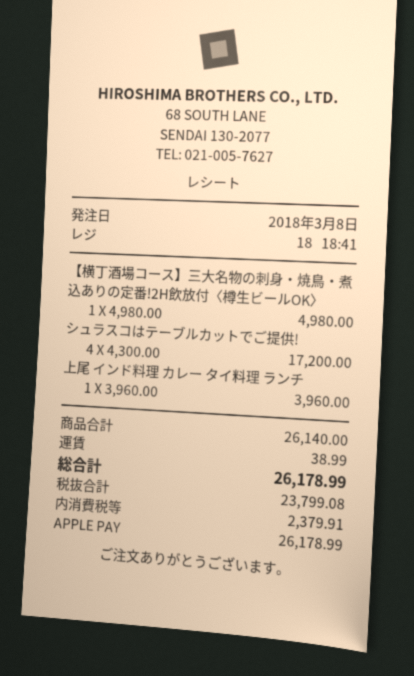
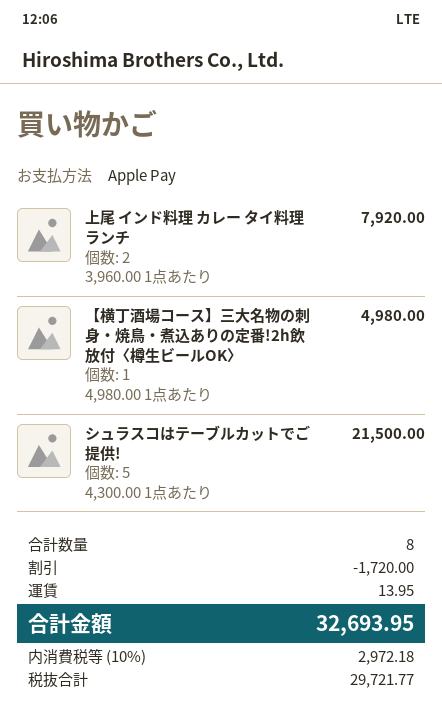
シュラスコはテーブルカットでご提供!: 4 x 4300.00 = 17200.00 -> 5 x 4300.00 = 21500.00
上尾 インド料理 カレー タイ料理 ランチ: 1 x 3960.00 = 3960.00 -> 2 x 3960.00 = 7920.00
discount: none -> 1720.00
shipping: 38.99 -> 13.95
net: 23799.08 -> 29721.77
tax: 2379.91 -> 2972.18
total: 26178.99 -> 32693.95

